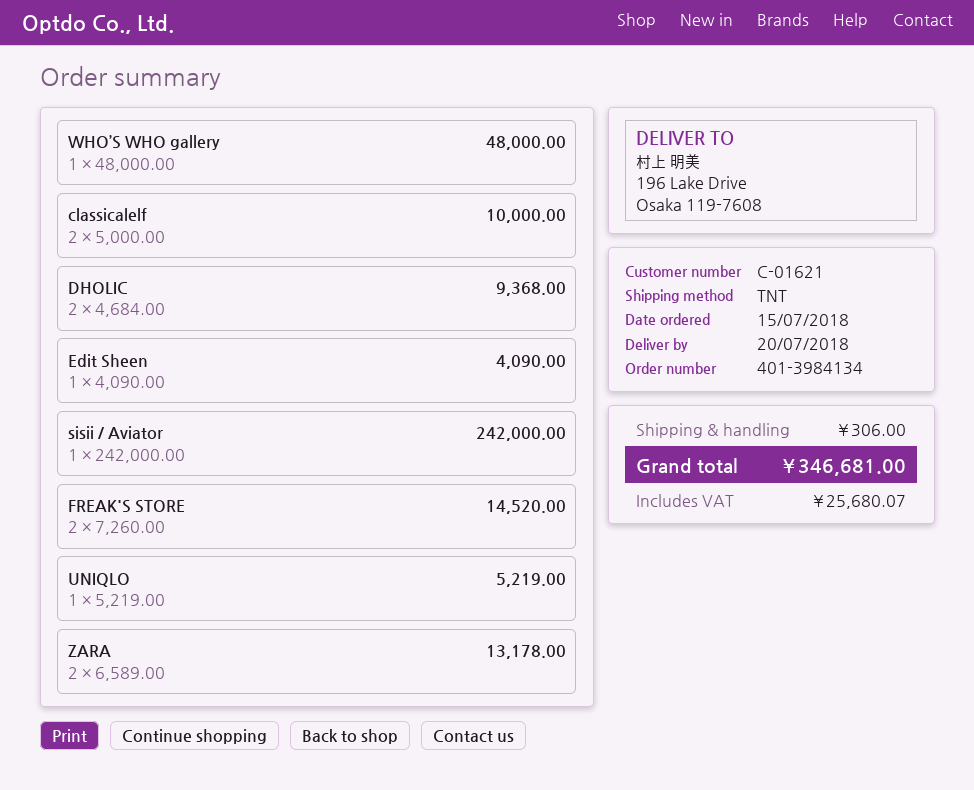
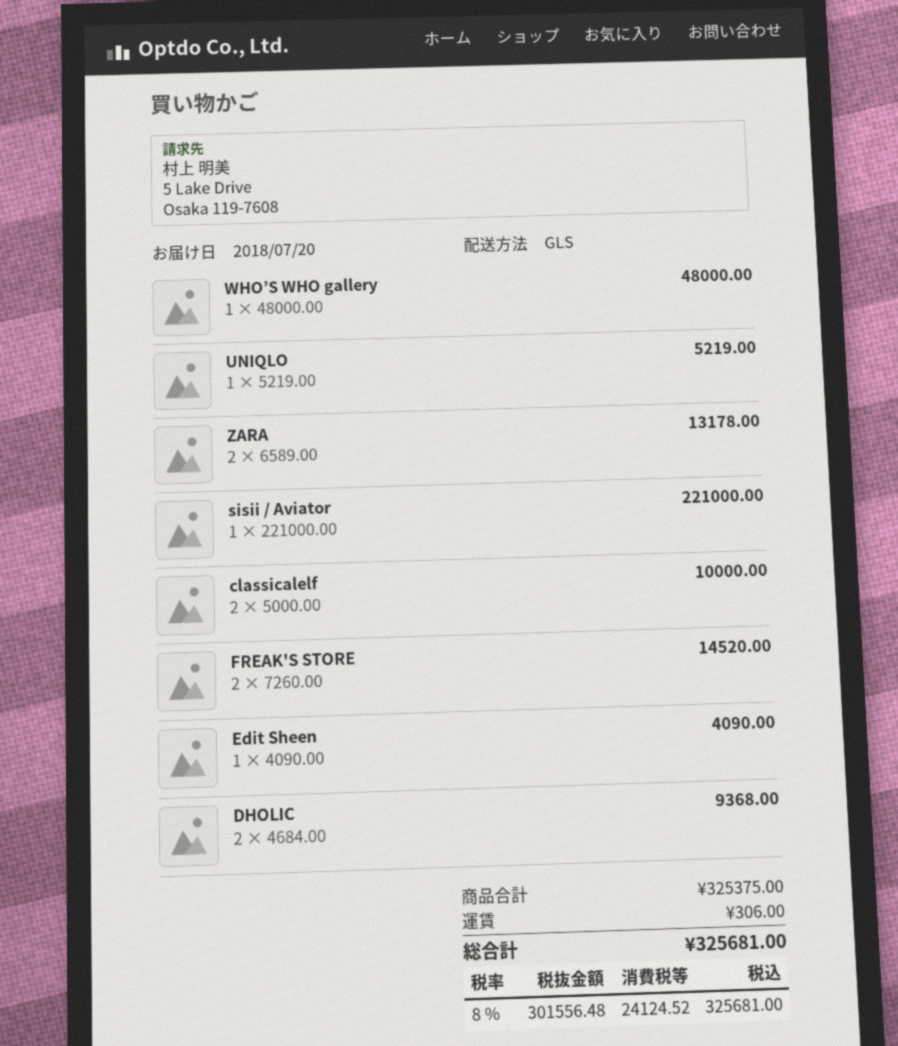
shipping method: TNT -> GLS
sisii / Aviator: 1 x 242000.00 = 242000.00 -> 1 x 221000.00 = 221000.00
tax: 25680.07 -> 24124.52
total: 346681.00 -> 325681.00

